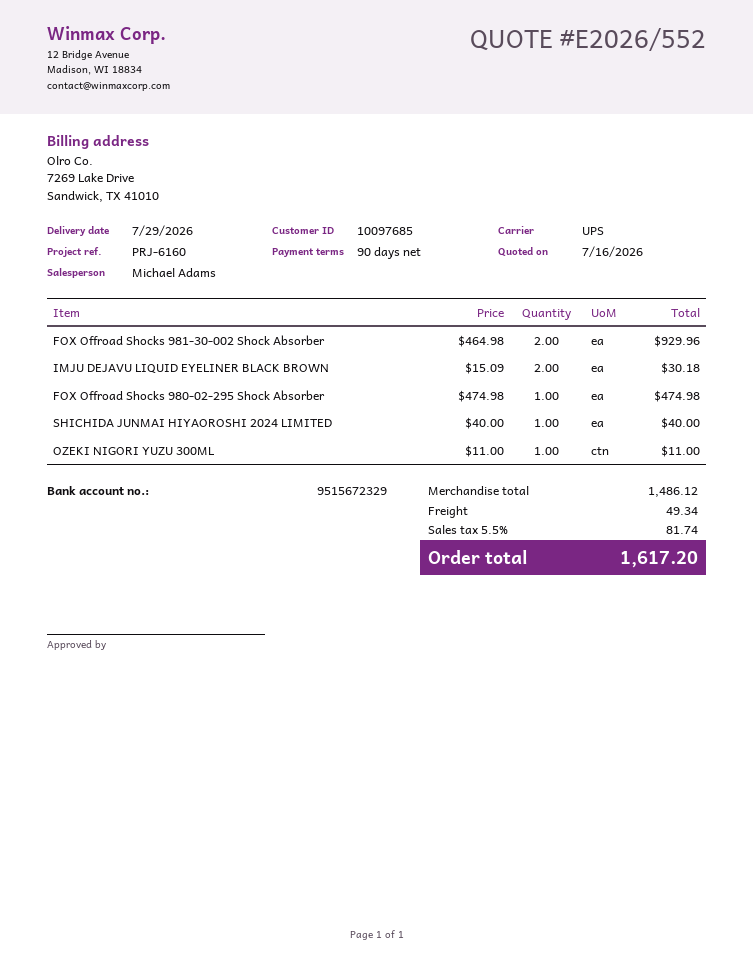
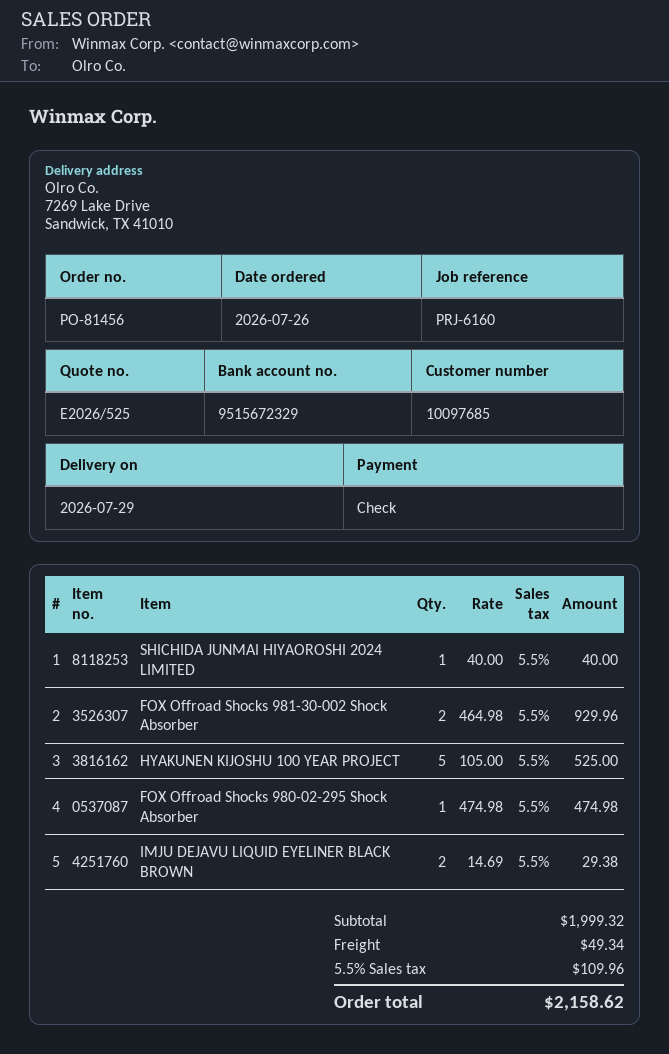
quote number: E2026/552 -> E2026/525
IMJU DEJAVU LIQUID EYELINER BLACK BROWN: 2 x 15.09 = 30.18 -> 2 x 14.69 = 29.38
OZEKI NIGORI YUZU 300ML: 1 x 11.00 = 11.00 -> none
HYAKUNEN KIJOSHU 100 YEAR PROJECT: none -> 5 x 105.00 = 525.00
subtotal: 1486.12 -> 1999.32
tax: 5.5% = 81.74 -> 5.5% = 109.96
total: 1617.20 -> 2158.62

